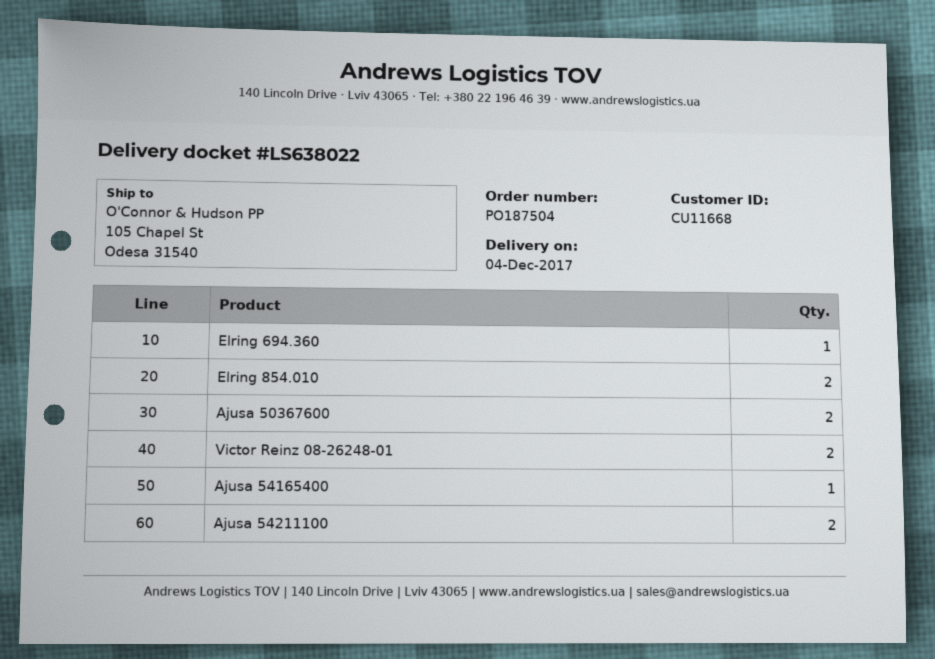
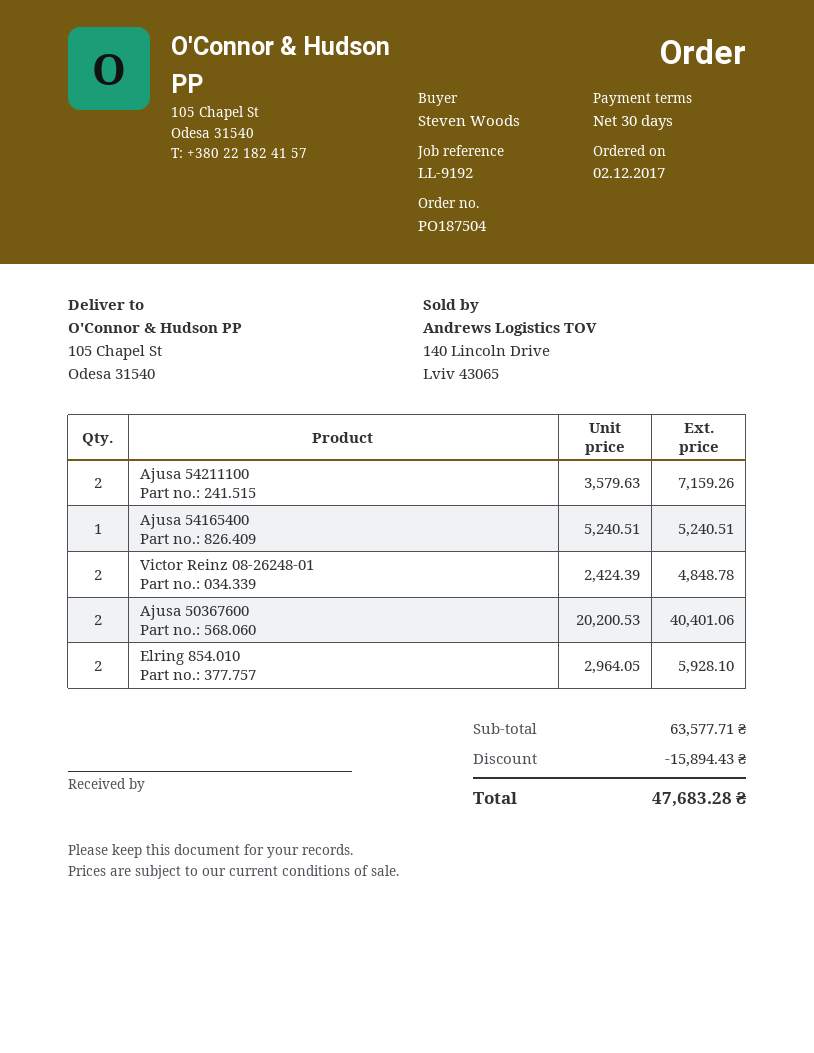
Elring 694.360: 1 -> none

